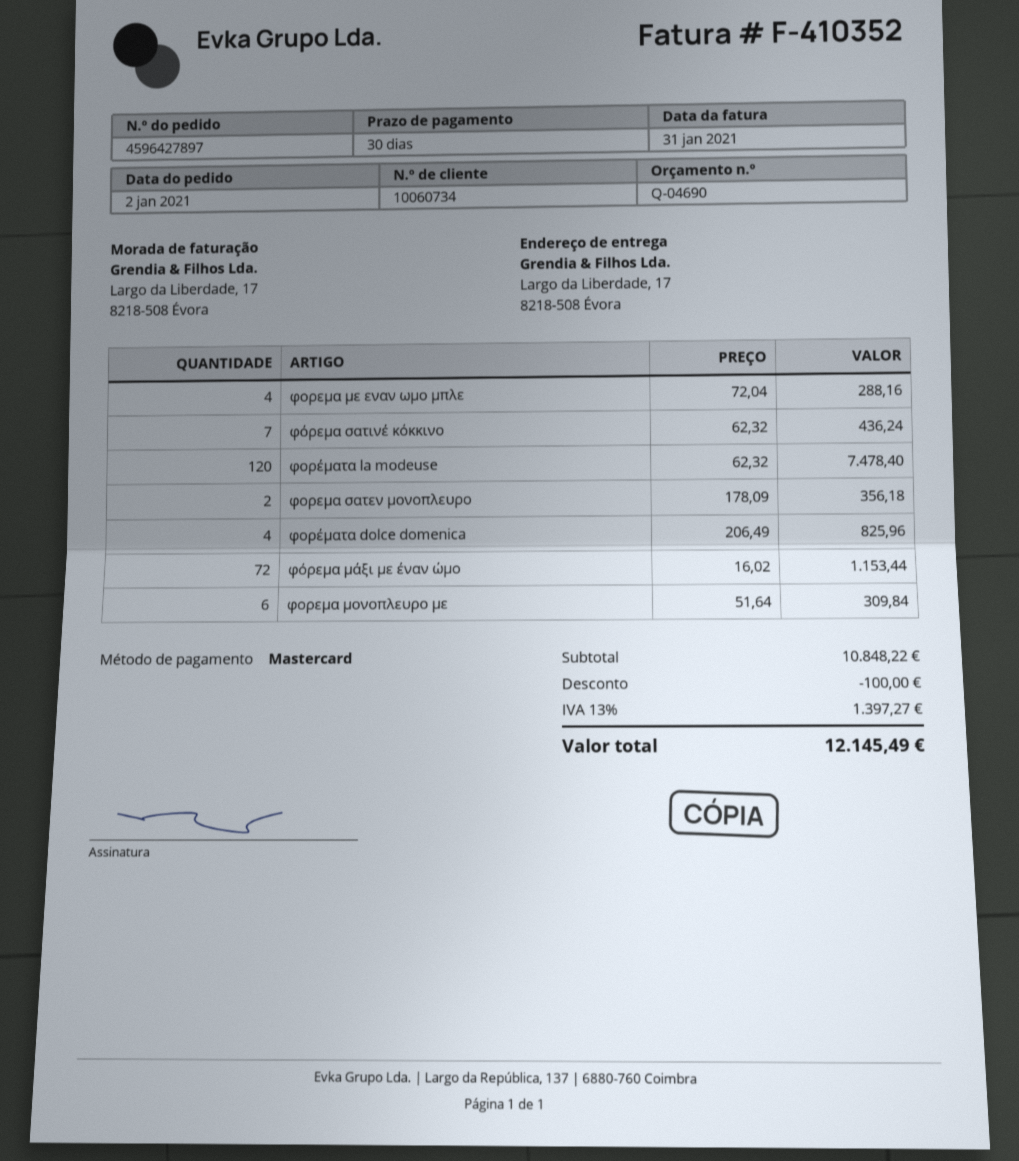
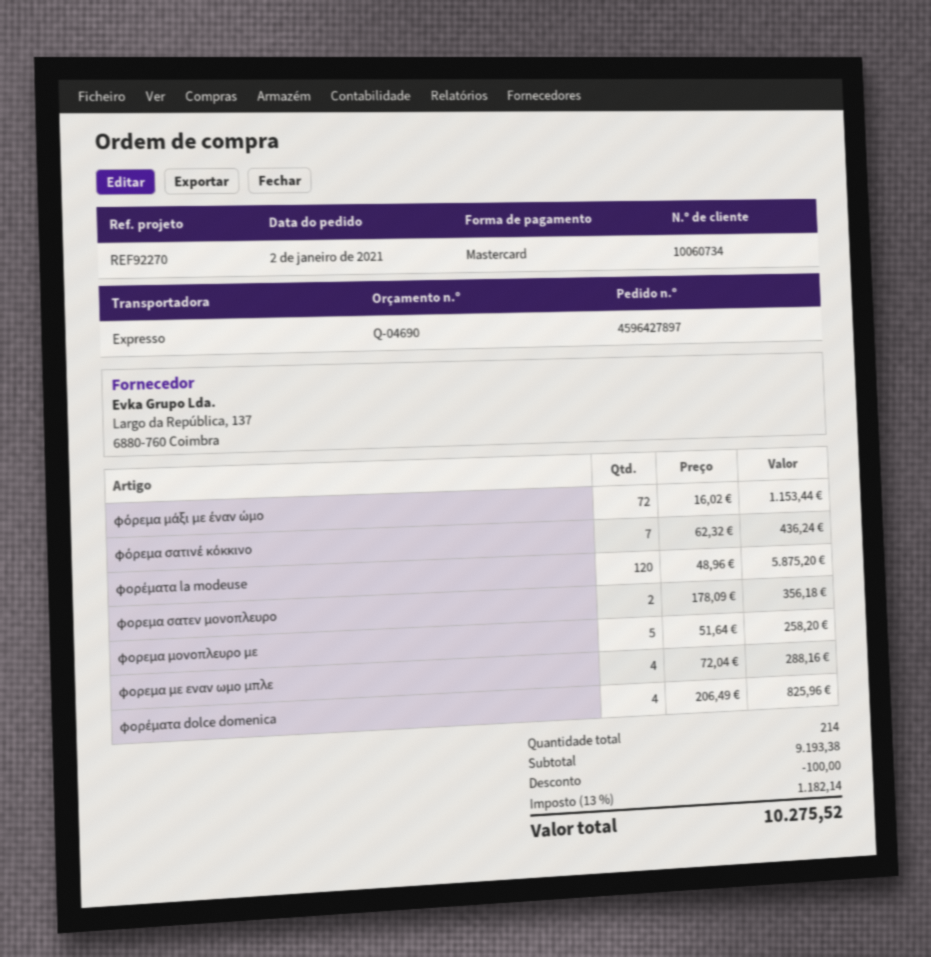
φορέματα la modeuse: 120 x 62.32 = 7478.40 -> 120 x 48.96 = 5875.20
φορεμα μονοπλευρο με: 6 x 51.64 = 309.84 -> 5 x 51.64 = 258.20
subtotal: 10848.22 -> 9193.38
tax: 13% = 1397.27 -> 13% = 1182.14
total: 12145.49 -> 10275.52

